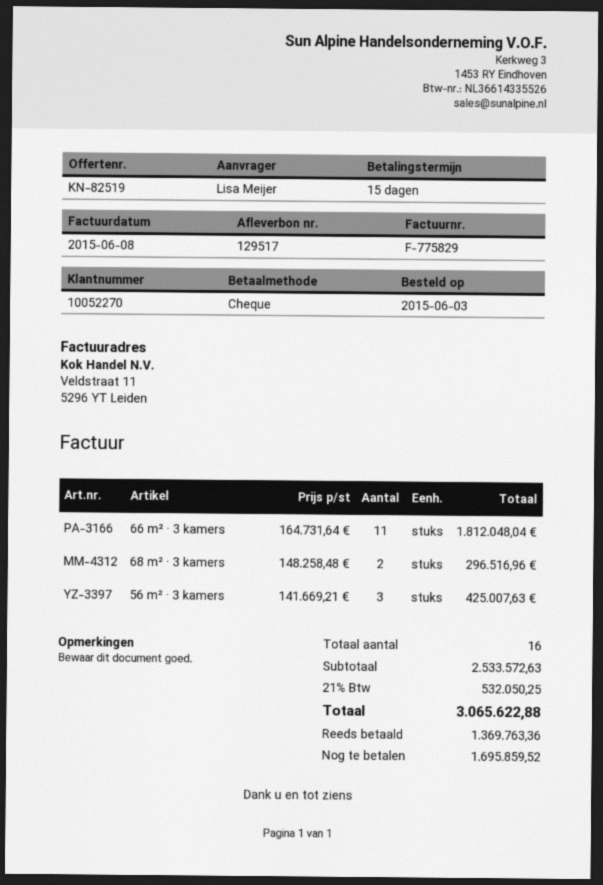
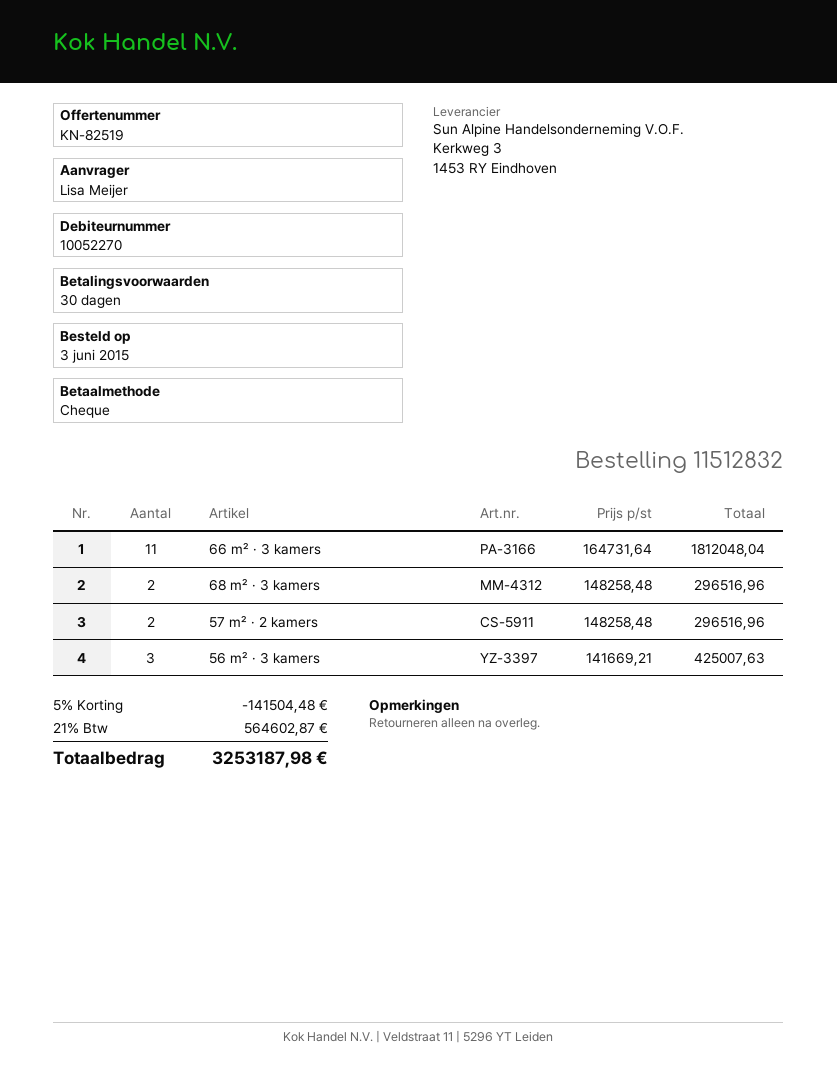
payment terms: 15 days -> 30 days
57 m² · 2 kamers: none -> 2 x 148258.48 = 296516.96
discount: none -> 5% = 141504.48
tax: 21% = 532050.25 -> 21% = 564602.87
total: 3065622.88 -> 3253187.98

